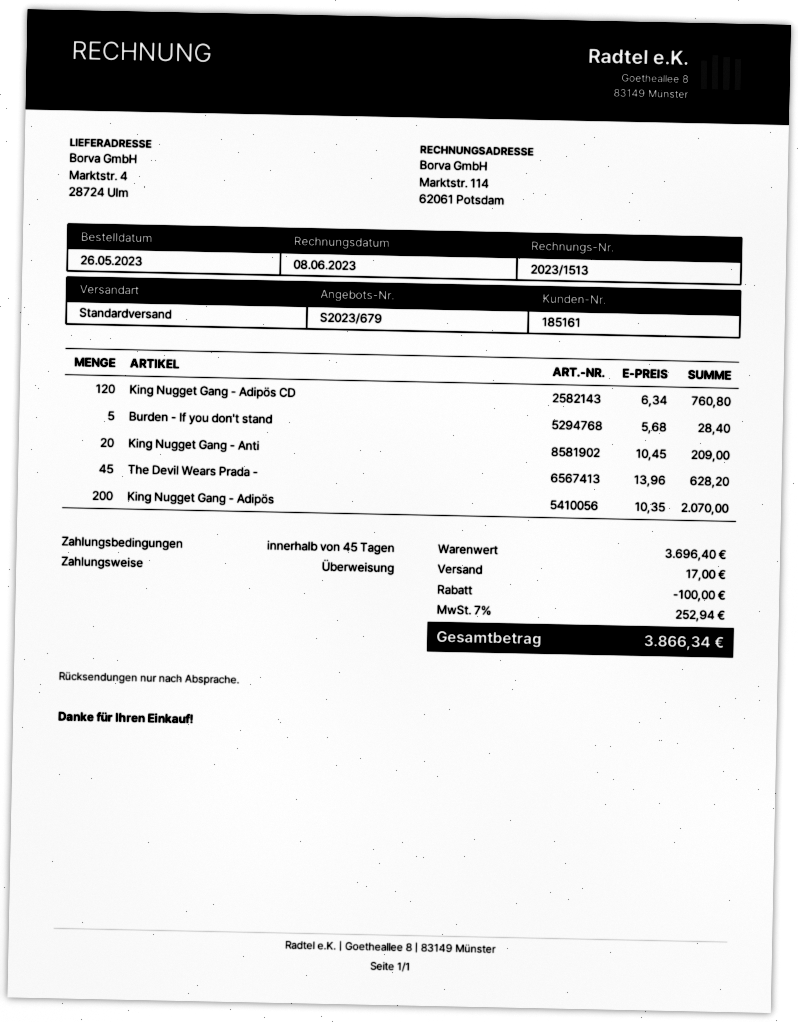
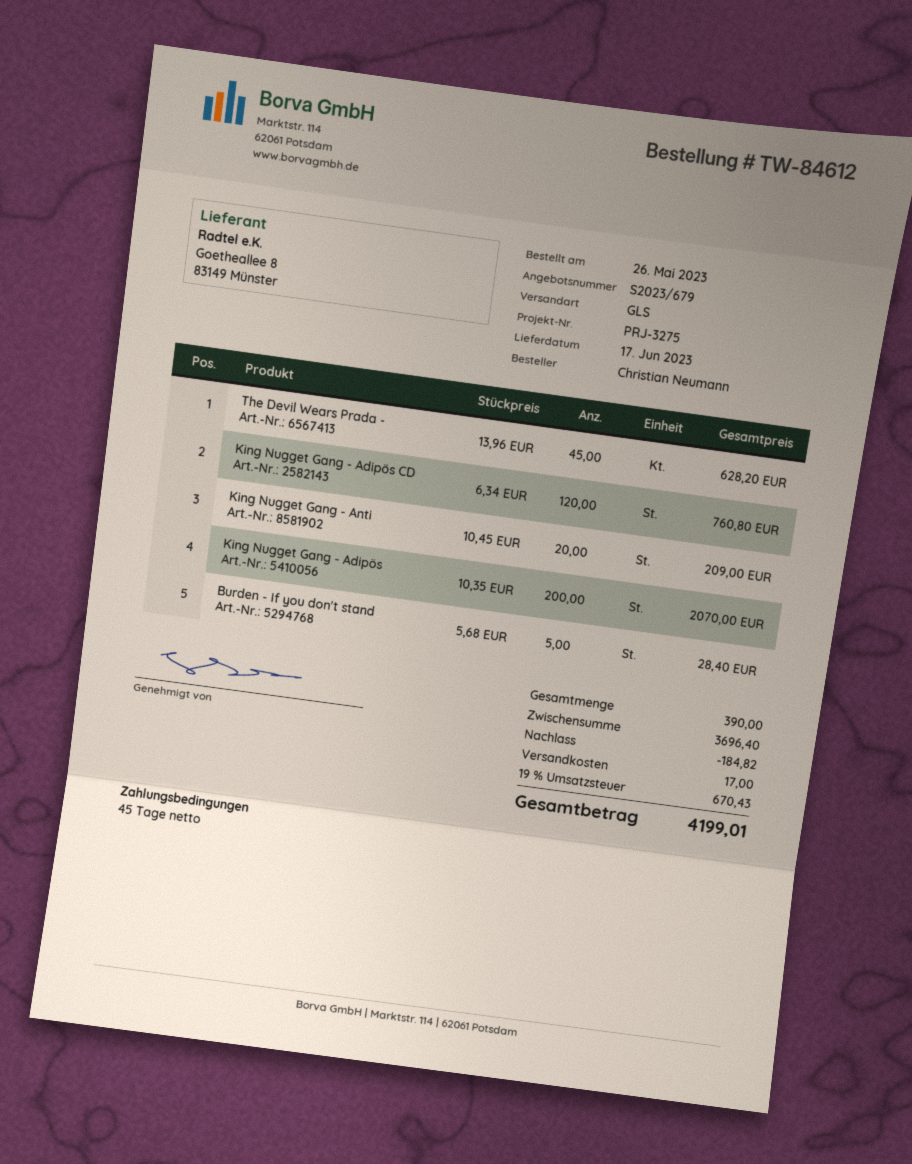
shipping method: standard -> GLS
discount: 100.00 -> 184.82
tax: 7% = 252.94 -> 19% = 670.43
total: 3866.34 -> 4199.01

